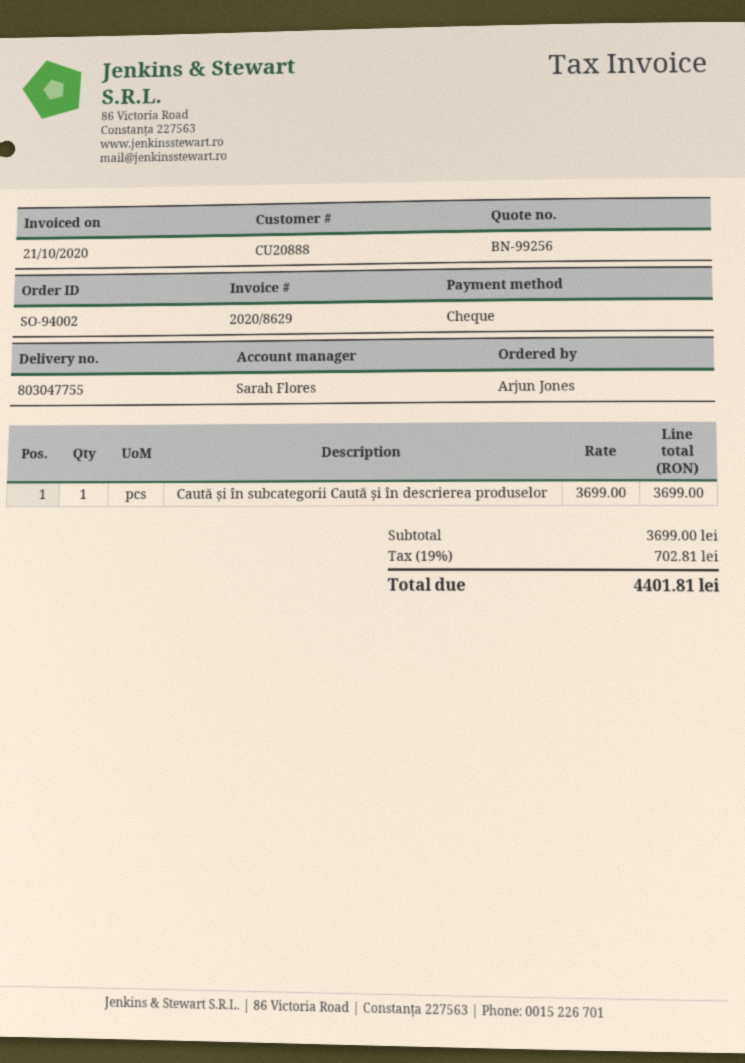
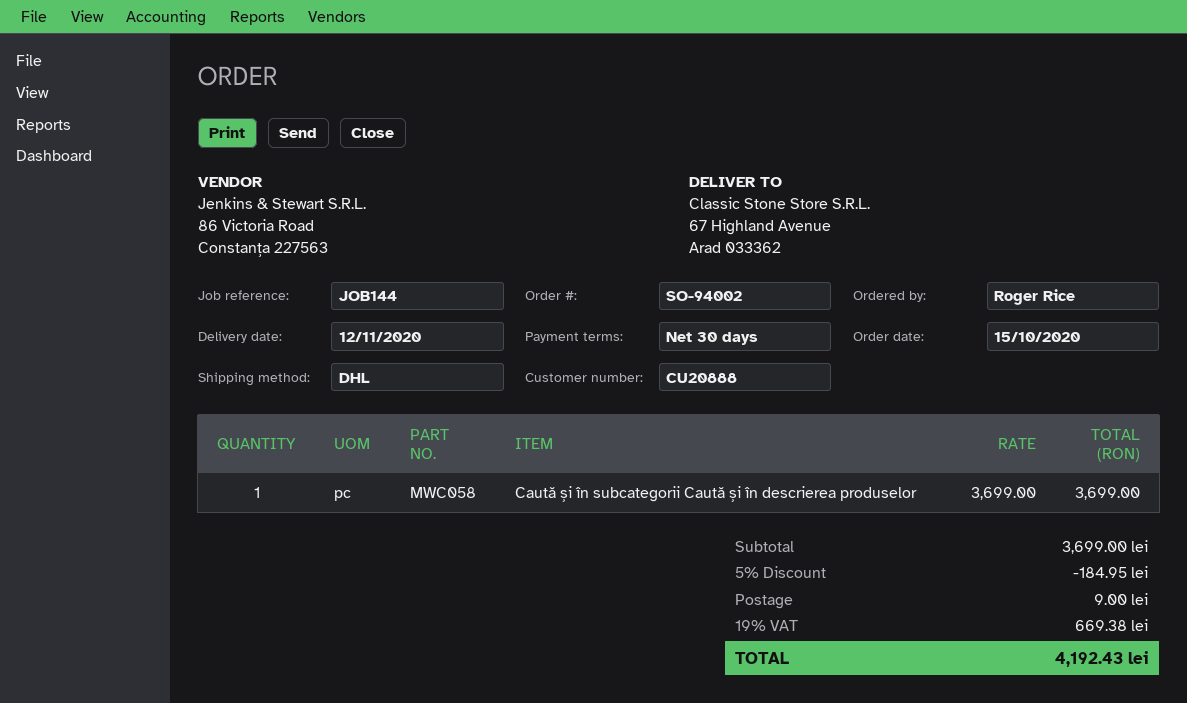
ordered by: Arjun Jones -> Roger Rice
discount: none -> 5% = 184.95
shipping: none -> 9.00
tax: 19% = 702.81 -> 19% = 669.38
total: 4401.81 -> 4192.43

